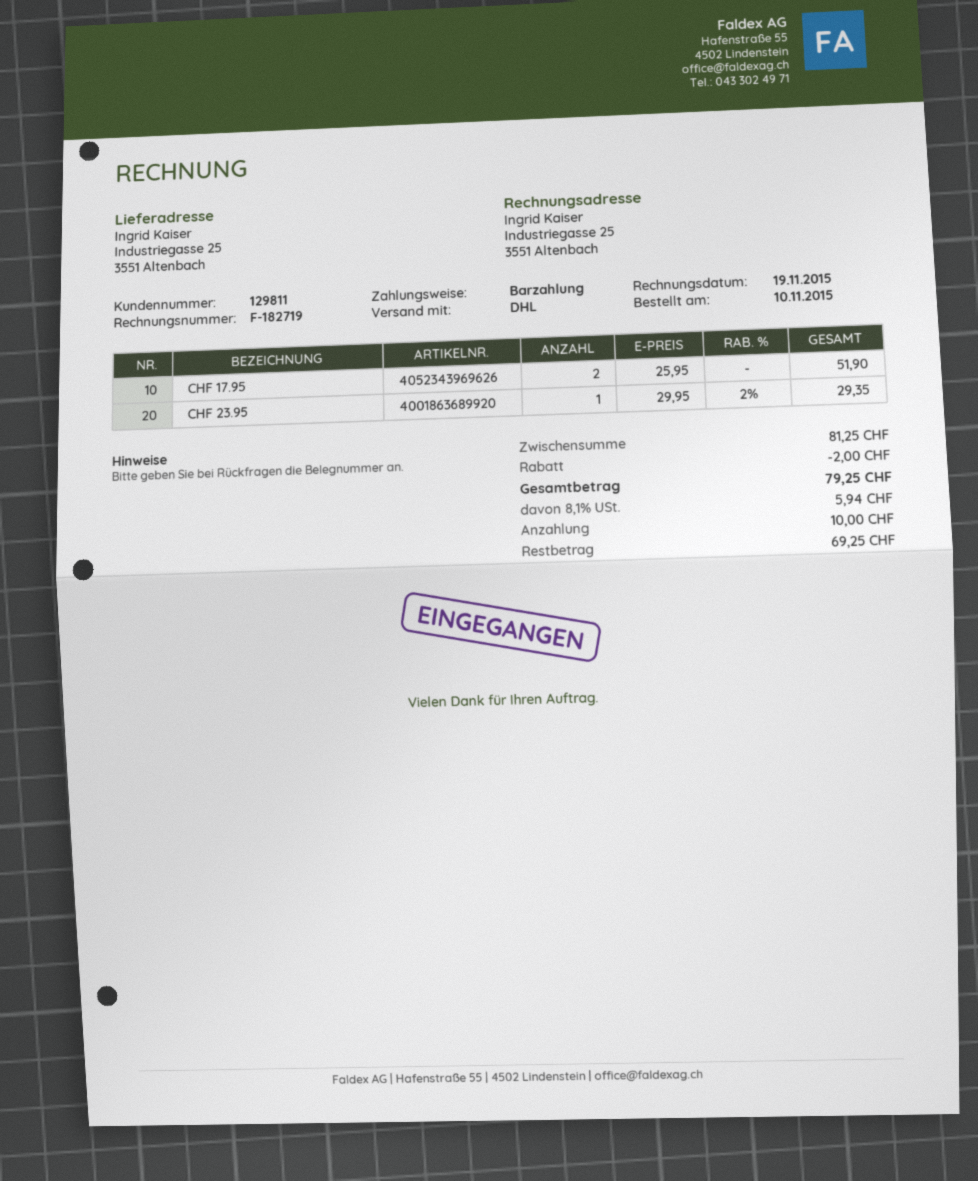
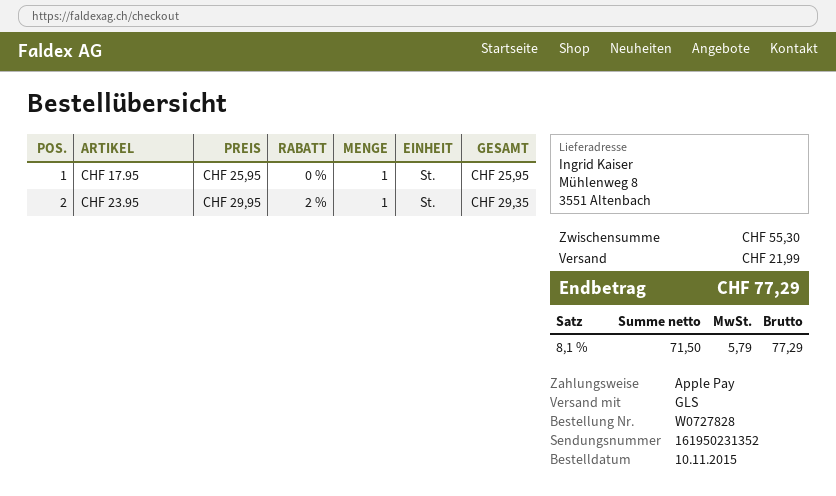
payment method: cash -> Apple Pay
shipping method: DHL -> GLS
ship to: Industriegasse 25, 3551 Altenbach -> Mühlenweg 8, 3551 Altenbach
CHF 17.95: 2 x 25.95 = 51.90 -> 1 x 25.95 = 25.95
subtotal: 81.25 -> 55.30
discount: 2.00 -> none
shipping: none -> 21.99
tax: 8.1% = 5.94 -> 8.1% = 5.79
total: 79.25 -> 77.29

